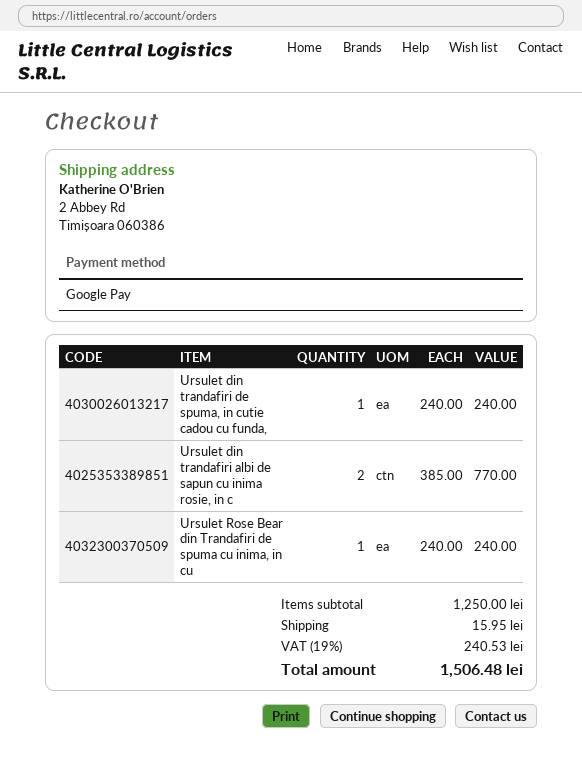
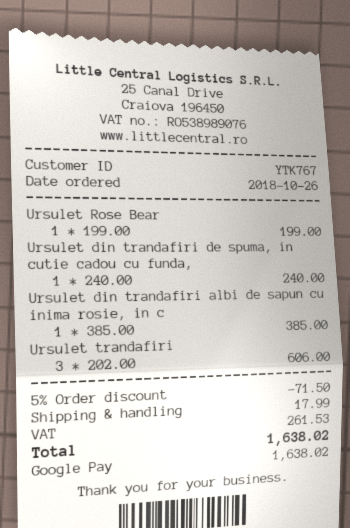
Ursulet din trandafiri albi de sapun cu inima rosie, in c: 2 x 385.00 = 770.00 -> 1 x 385.00 = 385.00
Ursulet Rose Bear din Trandafiri de spuma cu inima, in cu: 1 x 240.00 = 240.00 -> 1 x 199.00 = 199.00
Ursulet trandafiri: none -> 3 x 202.00 = 606.00
discount: none -> 5% = 71.50
shipping: 15.95 -> 17.99
tax: 240.53 -> 261.53
total: 1506.48 -> 1638.02

